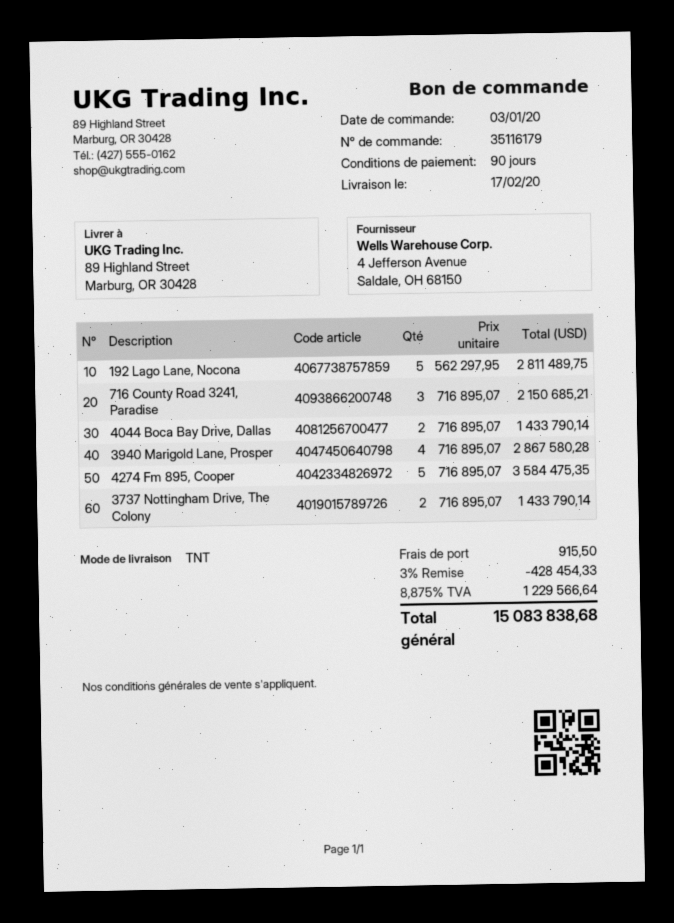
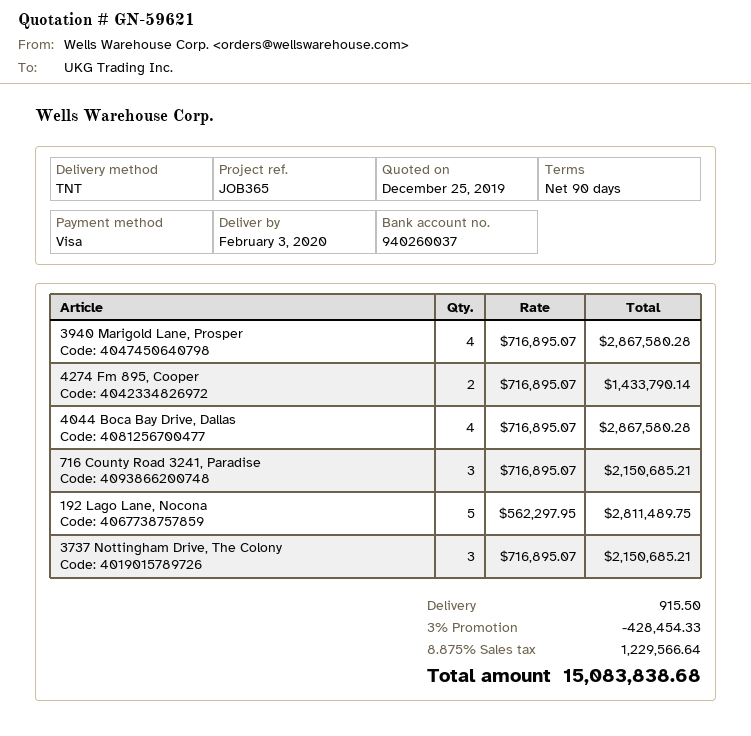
delivery date: 2020-02-17 -> 2020-02-03
4044 Boca Bay Drive, Dallas: 2 x 716895.07 = 1433790.14 -> 4 x 716895.07 = 2867580.28
4274 Fm 895, Cooper: 5 x 716895.07 = 3584475.35 -> 2 x 716895.07 = 1433790.14
3737 Nottingham Drive, The Colony: 2 x 716895.07 = 1433790.14 -> 3 x 716895.07 = 2150685.21

